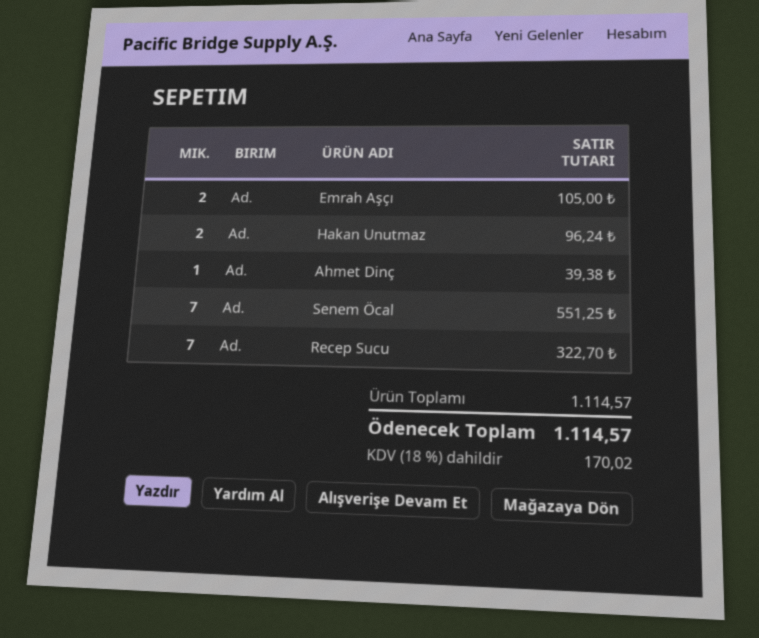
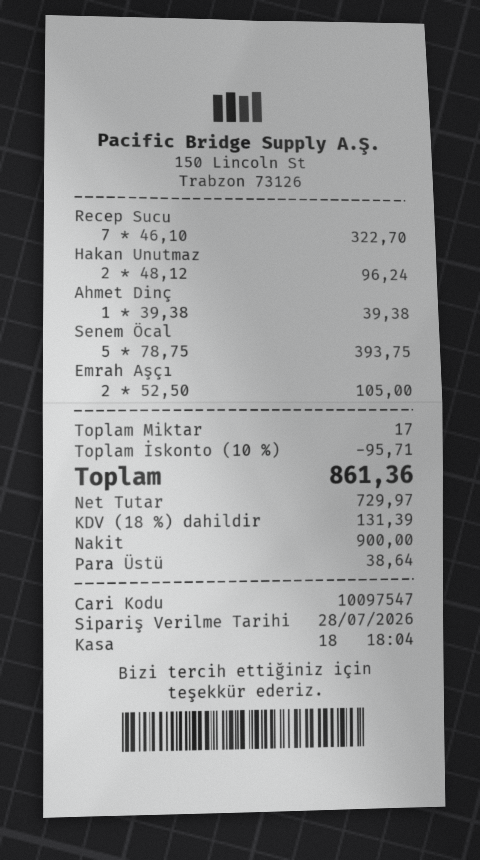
Senem Öcal: 7 for 551.25 -> 5 for 393.75
discount: none -> 10% = 95.71
tax: 18% = 170.02 -> 18% = 131.39
total: 1114.57 -> 861.36

